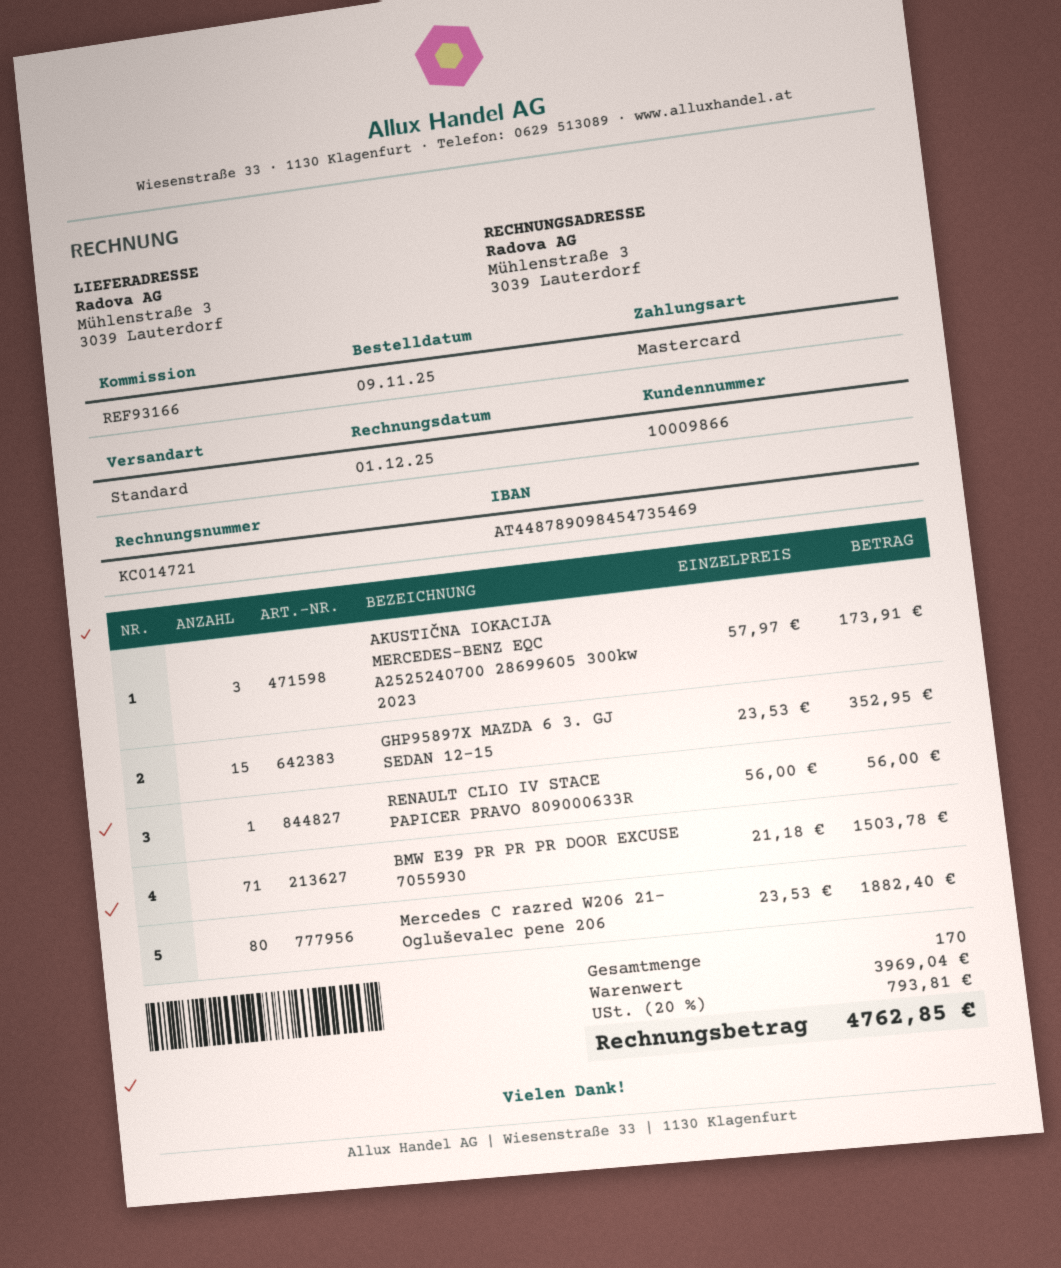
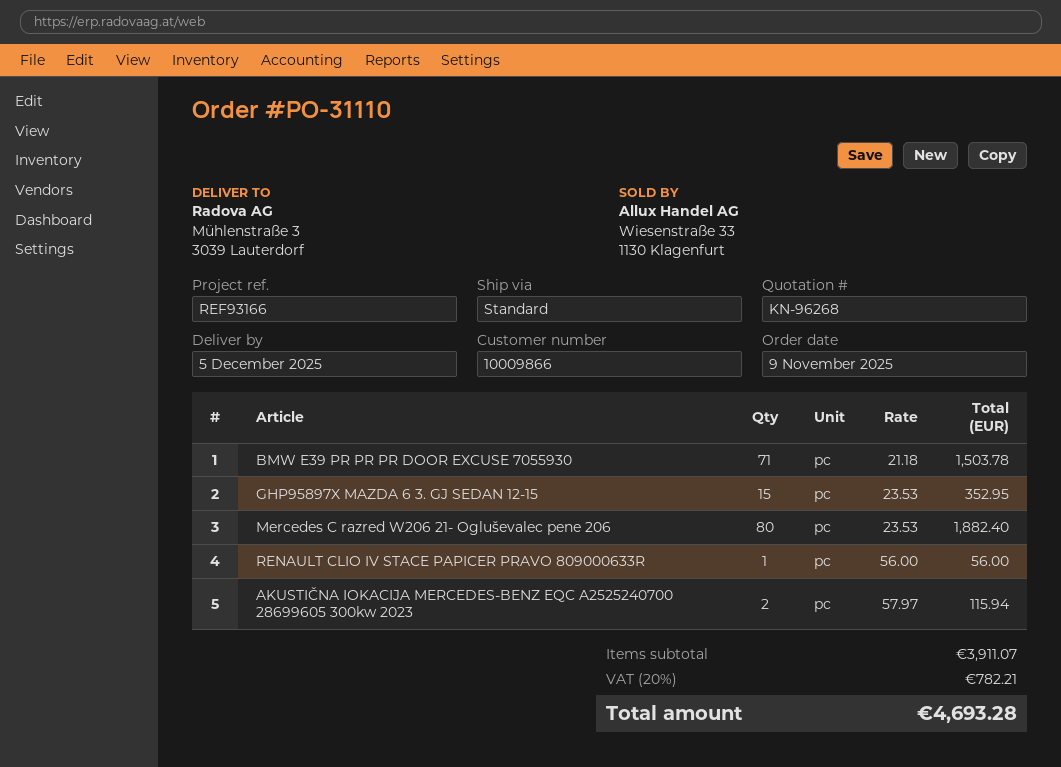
AKUSTIČNA IOKACIJA MERCEDES-BENZ EQC A2525240700 28699605 300kw 2023: 3 x 57.97 = 173.91 -> 2 x 57.97 = 115.94
subtotal: 3969.04 -> 3911.07
tax: 20% = 793.81 -> 20% = 782.21
total: 4762.85 -> 4693.28

